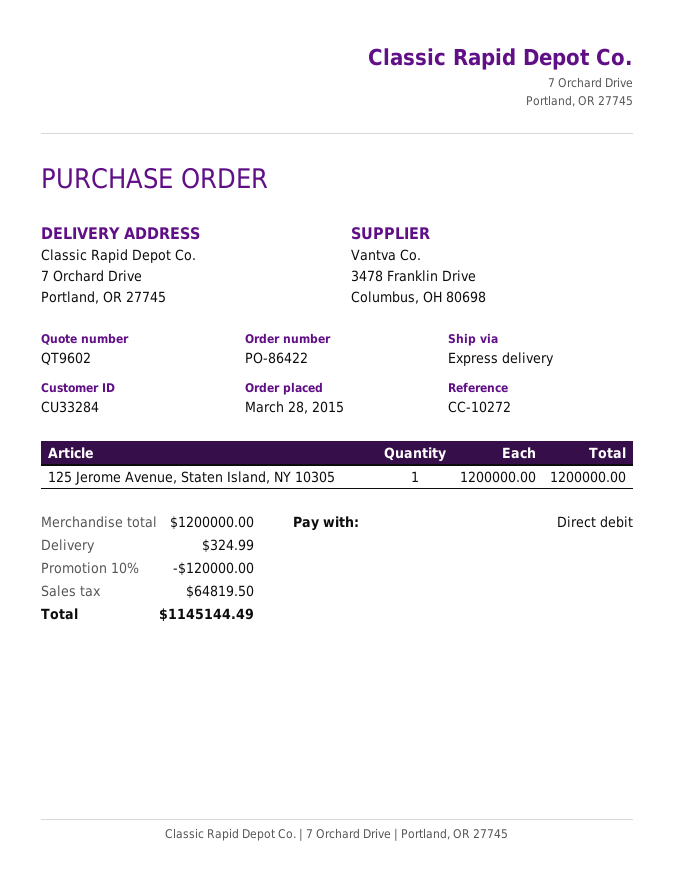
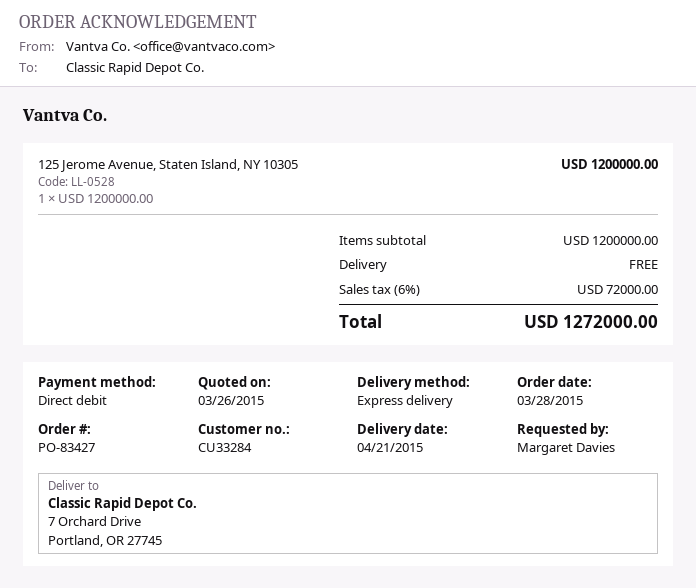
order number: PO-86422 -> PO-83427
discount: 10% = 120000.00 -> none
shipping: 324.99 -> 0.00
tax: 64819.50 -> 72000.00
total: 1145144.49 -> 1272000.00

